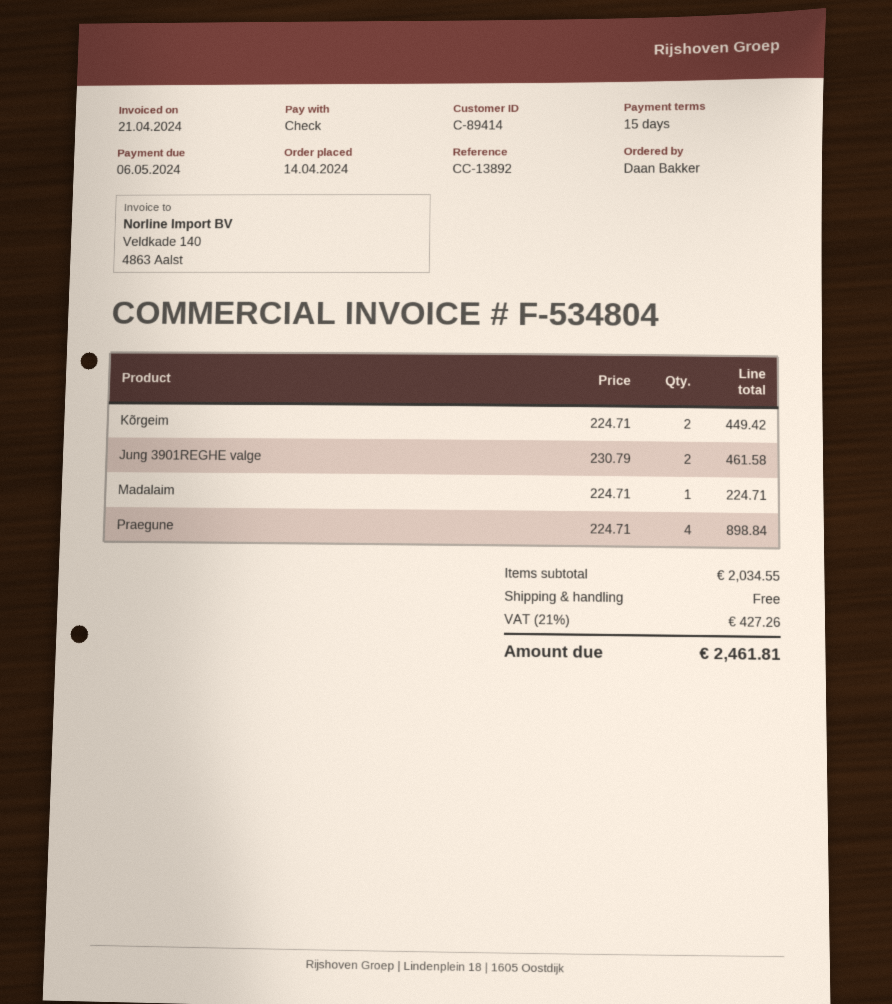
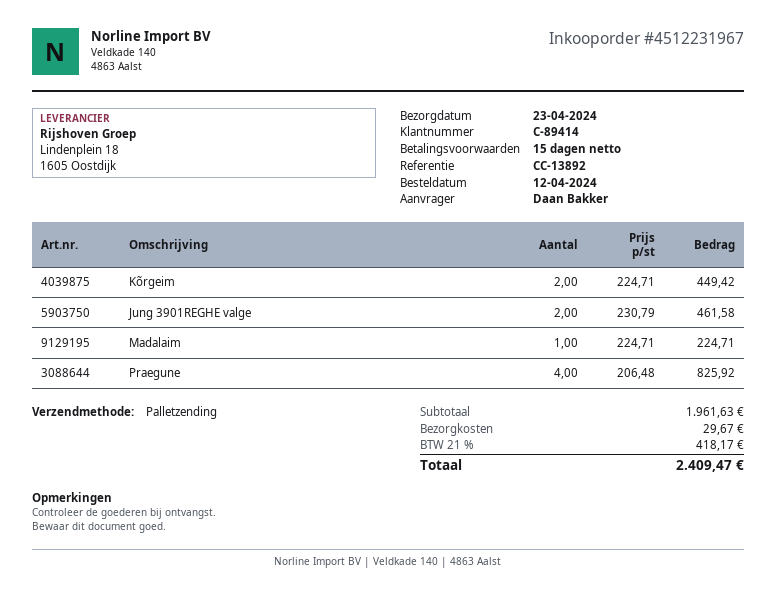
order date: 2024-04-14 -> 2024-04-12
Praegune: 4 x 224.71 = 898.84 -> 4 x 206.48 = 825.92
subtotal: 2034.55 -> 1961.63
shipping: 0.00 -> 29.67
tax: 21% = 427.26 -> 21% = 418.17
total: 2461.81 -> 2409.47

